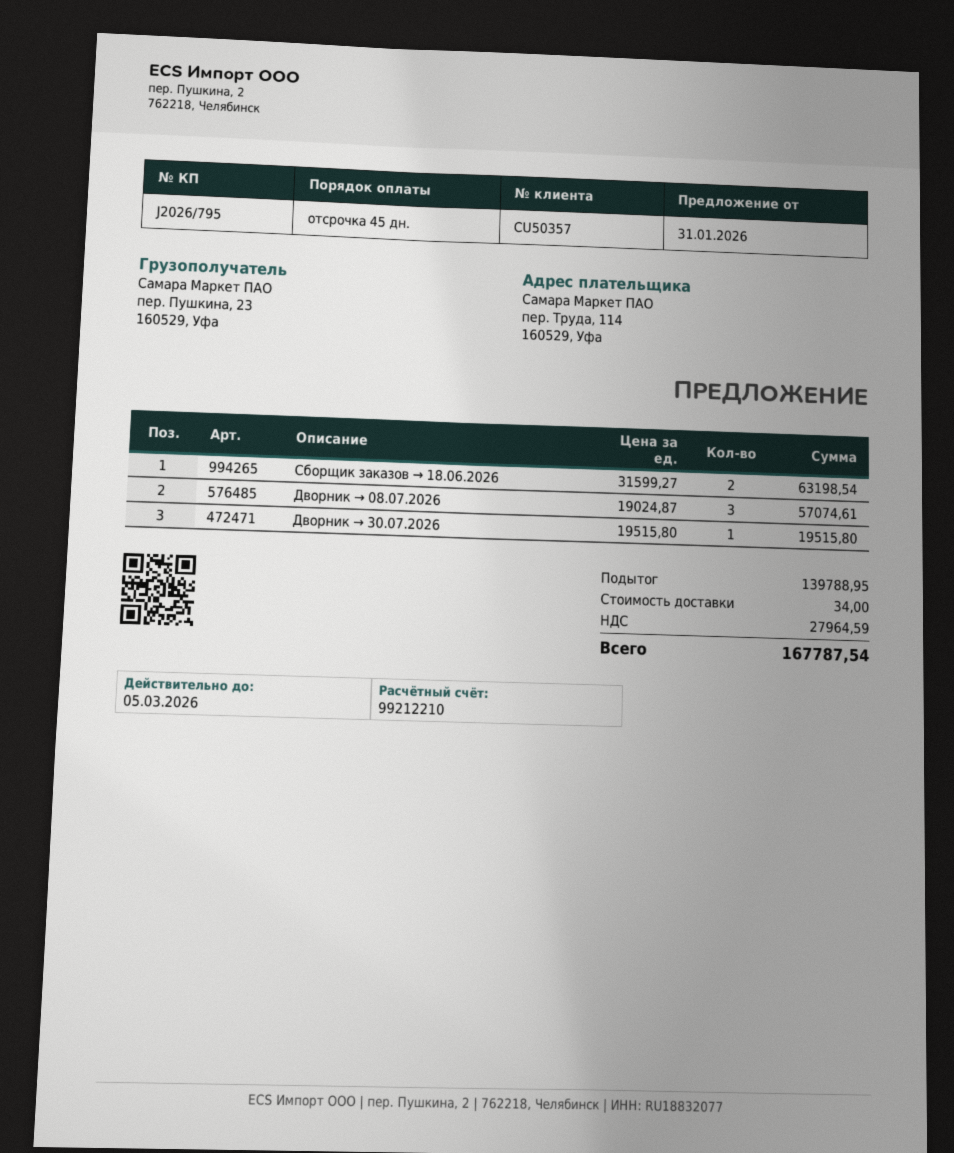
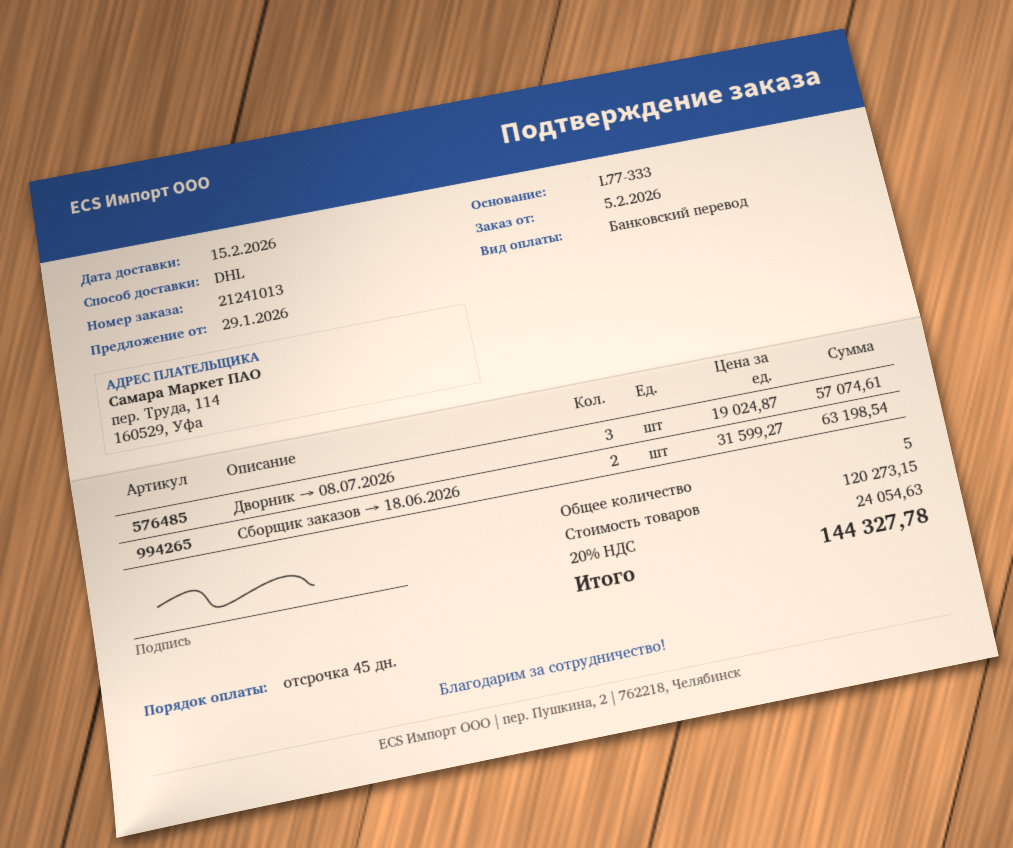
quote date: 2026-01-31 -> 2026-01-29
Дворник → 30.07.2026: 1 x 19515.80 = 19515.80 -> none
subtotal: 139788.95 -> 120273.15
shipping: 34.00 -> none
tax: 27964.59 -> 24054.63
total: 167787.54 -> 144327.78

